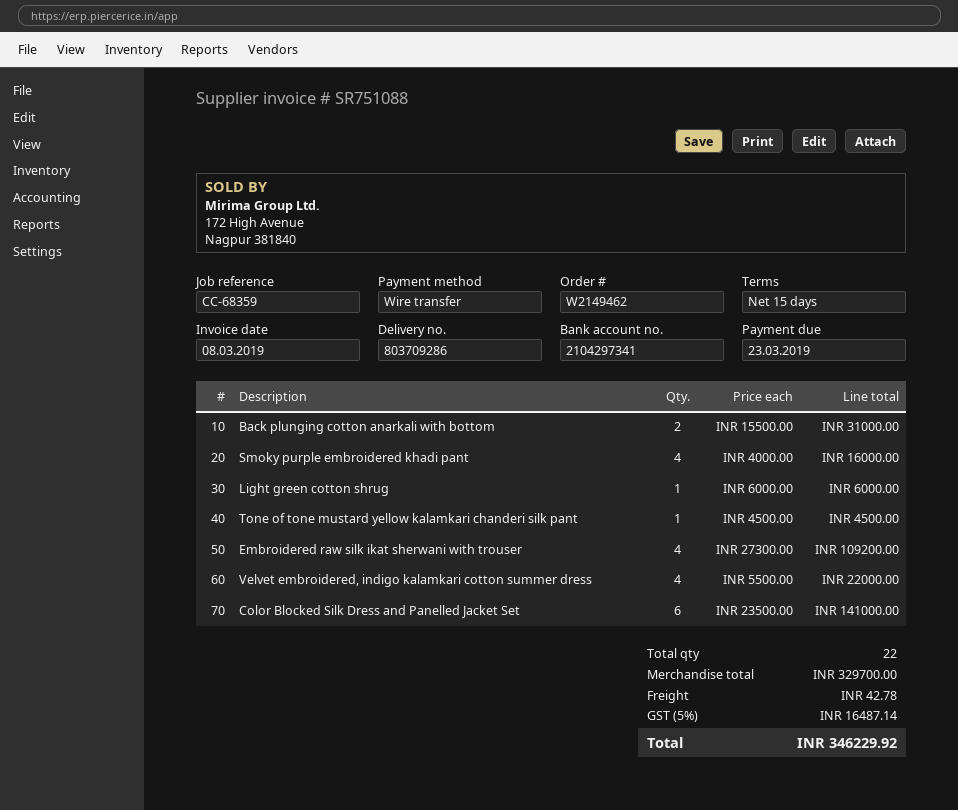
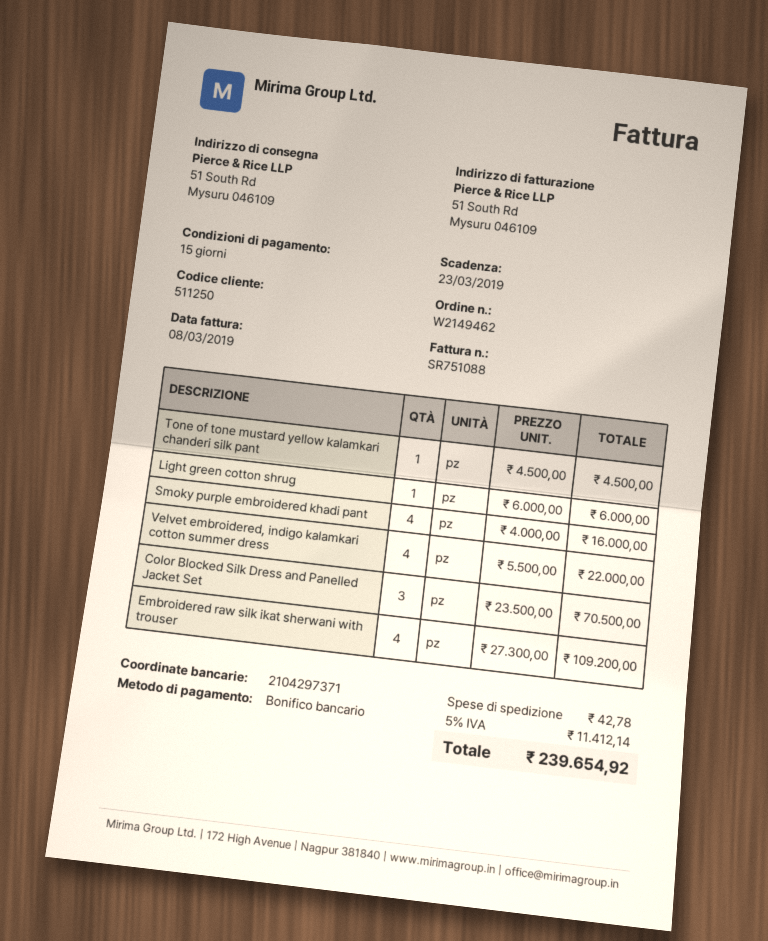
bank account: 2104297341 -> 2104297371
Back plunging cotton anarkali with bottom: 2 x 15500.00 = 31000.00 -> none
Color Blocked Silk Dress and Panelled Jacket Set: 6 x 23500.00 = 141000.00 -> 3 x 23500.00 = 70500.00
tax: 5% = 16487.14 -> 5% = 11412.14
total: 346229.92 -> 239654.92

